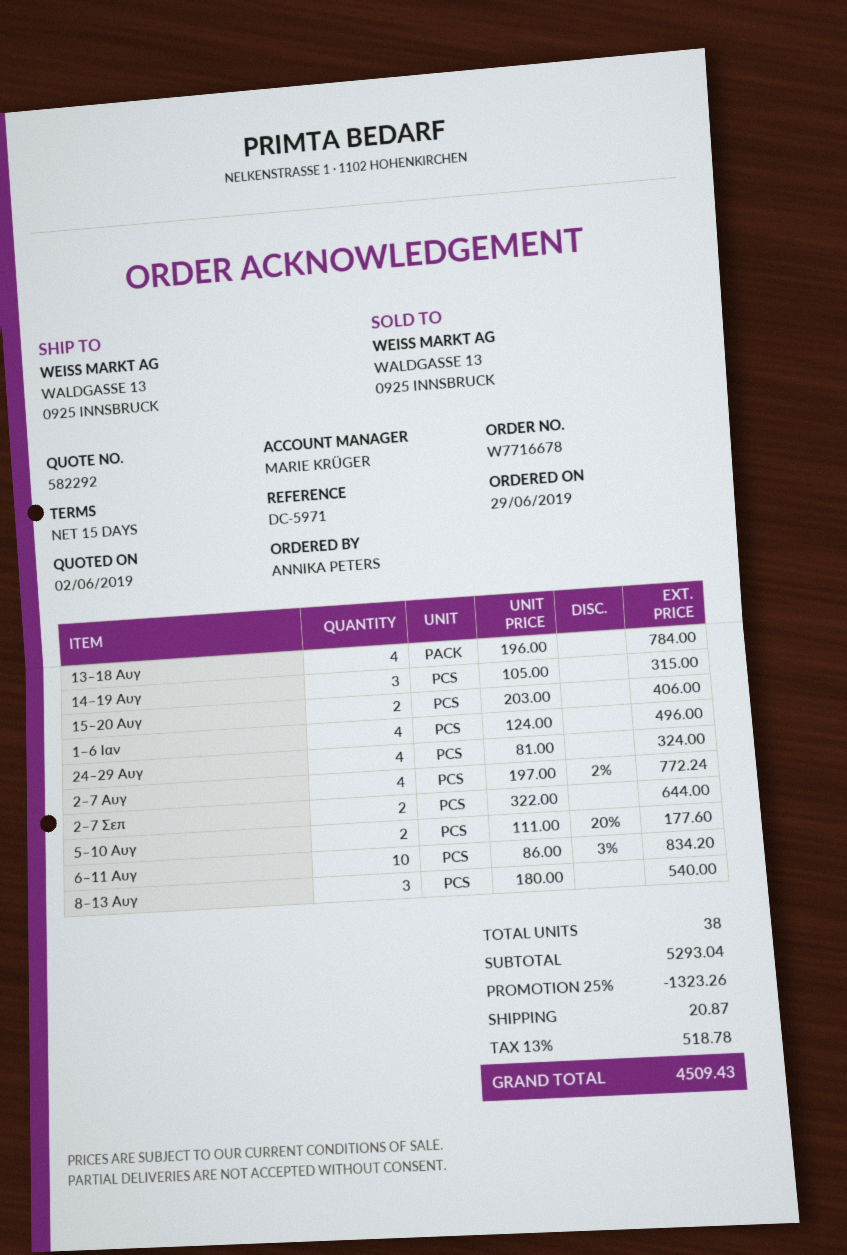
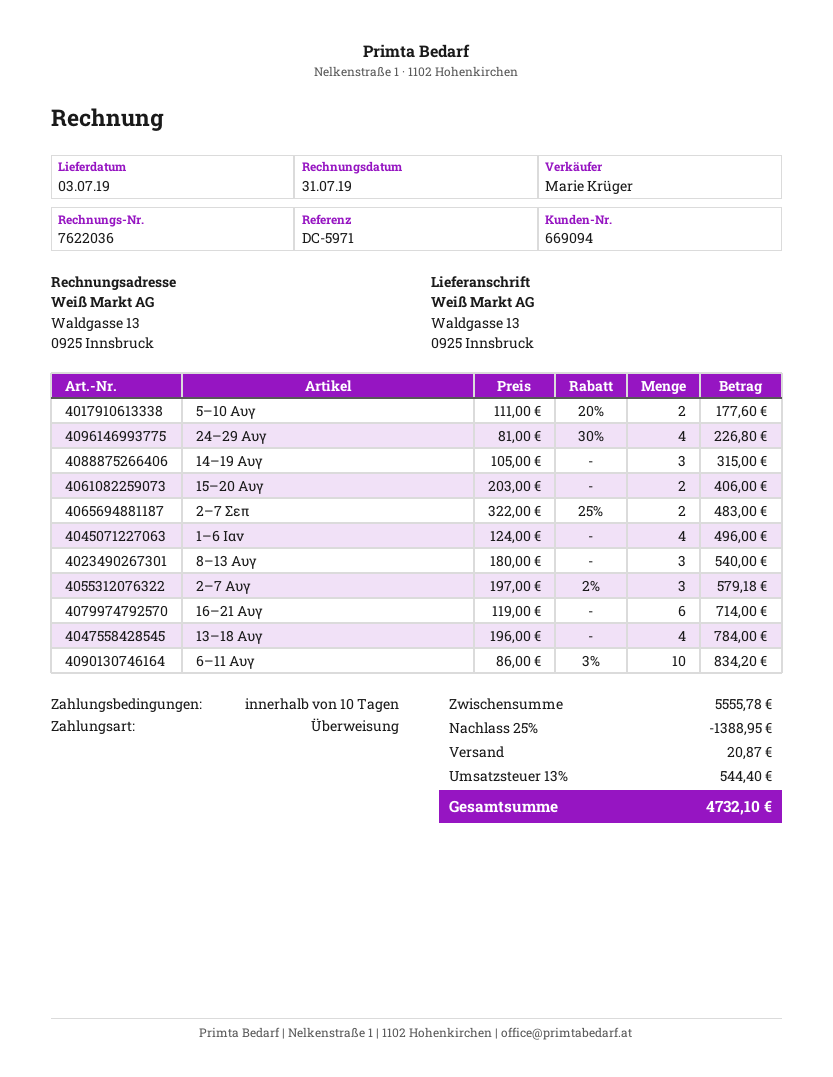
payment terms: 15 days -> 10 days
24–29 Αυγ: 4 x 81.00 = 324.00 -> 4 x 81.00 - 30% = 226.80
2–7 Αυγ: 4 x 197.00 - 2% = 772.24 -> 3 x 197.00 - 2% = 579.18
2–7 Σεπ: 2 x 322.00 = 644.00 -> 2 x 322.00 - 25% = 483.00
16–21 Αυγ: none -> 6 x 119.00 = 714.00
subtotal: 5293.04 -> 5555.78
discount: 25% = 1323.26 -> 25% = 1388.95
tax: 13% = 518.78 -> 13% = 544.40
total: 4509.43 -> 4732.10

